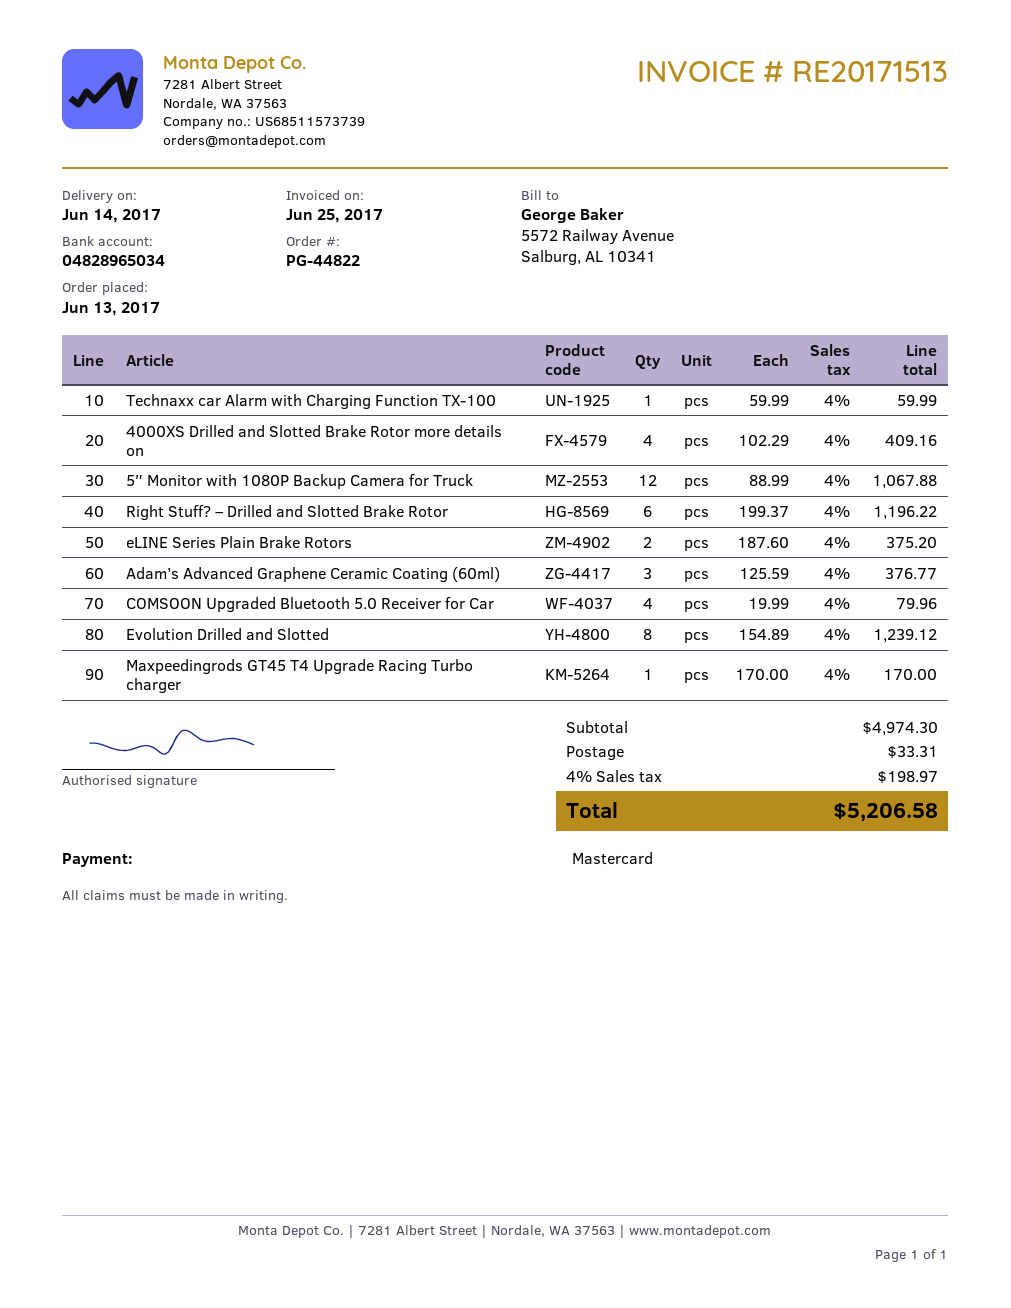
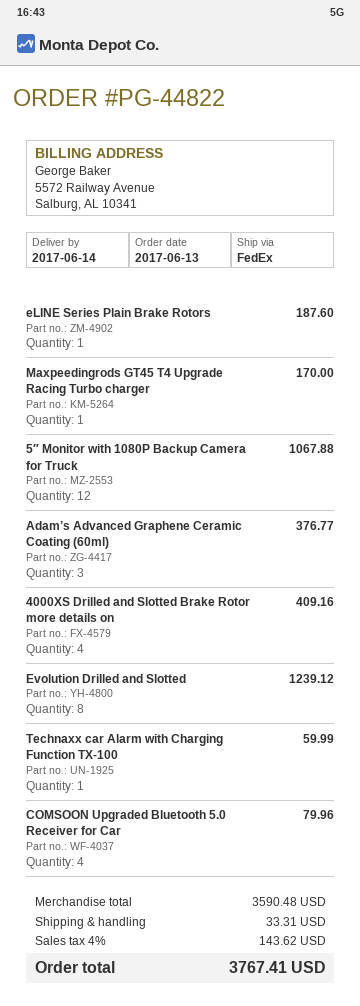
Right Stuff? – Drilled and Slotted Brake Rotor: 6 for 1196.22 -> none
eLINE Series Plain Brake Rotors: 2 for 375.20 -> 1 for 187.60
subtotal: 4974.30 -> 3590.48
tax: 4% = 198.97 -> 4% = 143.62
total: 5206.58 -> 3767.41

